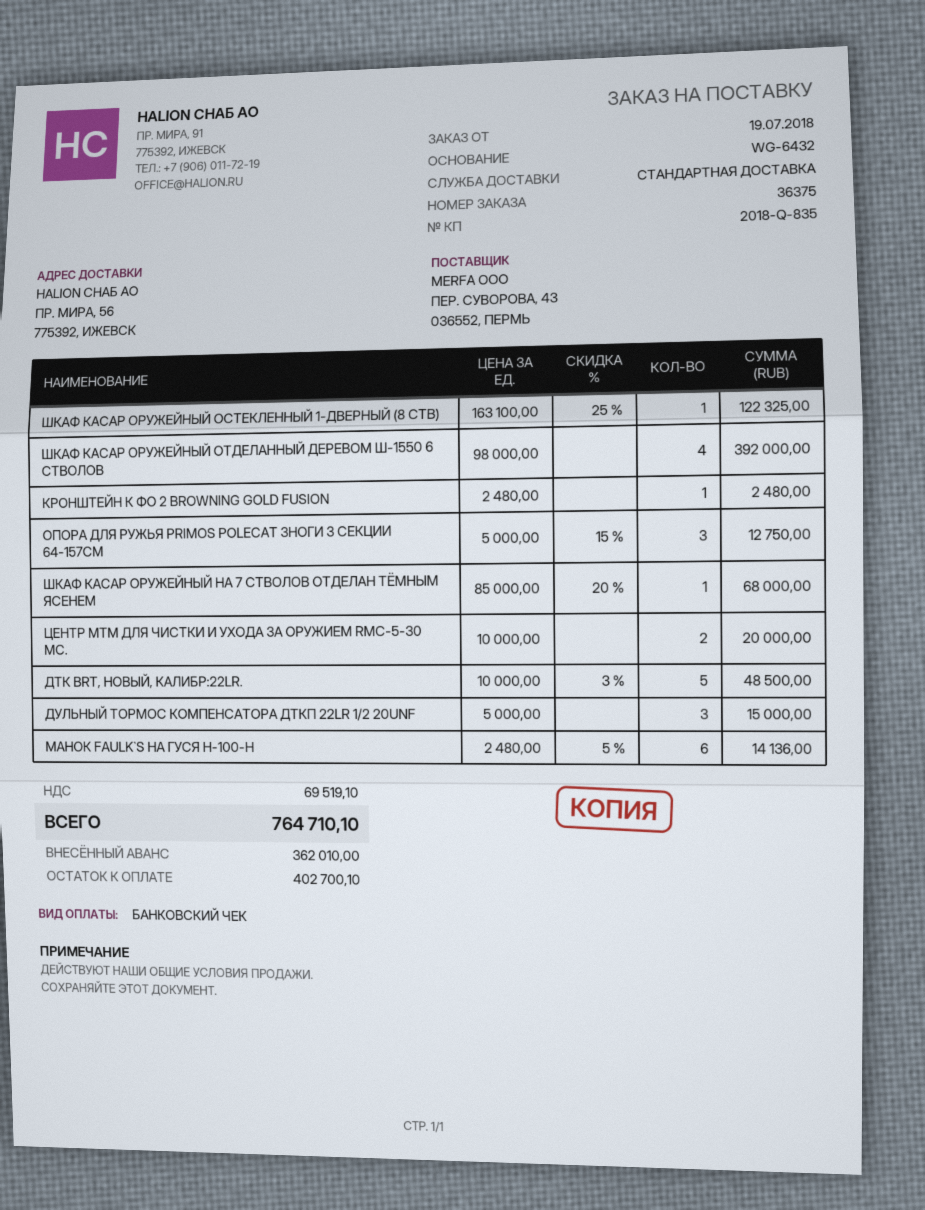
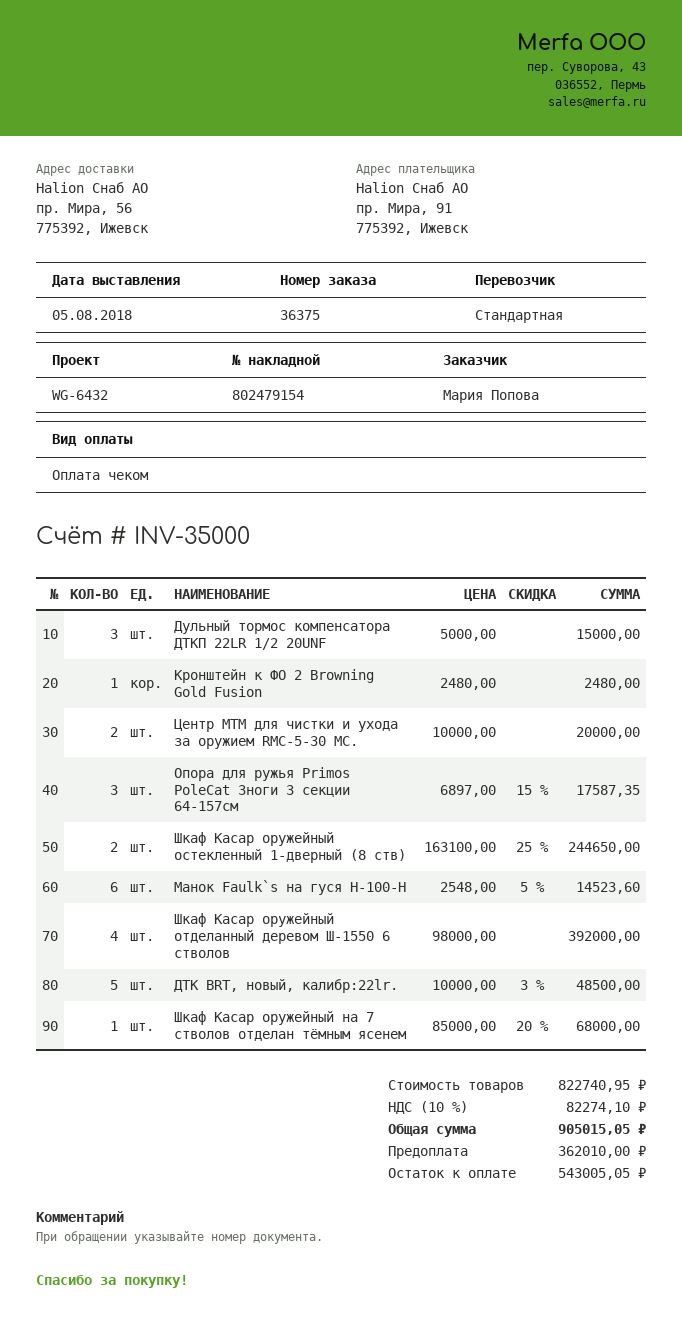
ШКАФ КАСАР ОРУЖЕЙНЫЙ ОСТЕКЛЕННЫЙ 1-ДВЕРНЫЙ (8 СТВ): 1 x 163100.00 - 25% = 122325.00 -> 2 x 163100.00 - 25% = 244650.00
ОПОРА ДЛЯ РУЖЬЯ PRIMOS POLECAT 3НОГИ 3 СЕКЦИИ 64-157СМ: 3 x 5000.00 - 15% = 12750.00 -> 3 x 6897.00 - 15% = 17587.35
МАНОК FAULK`S НА ГУСЯ H-100-H: 6 x 2480.00 - 5% = 14136.00 -> 6 x 2548.00 - 5% = 14523.60
tax: 69519.10 -> 82274.10
total: 764710.10 -> 905015.05
balance: 402700.10 -> 543005.05

